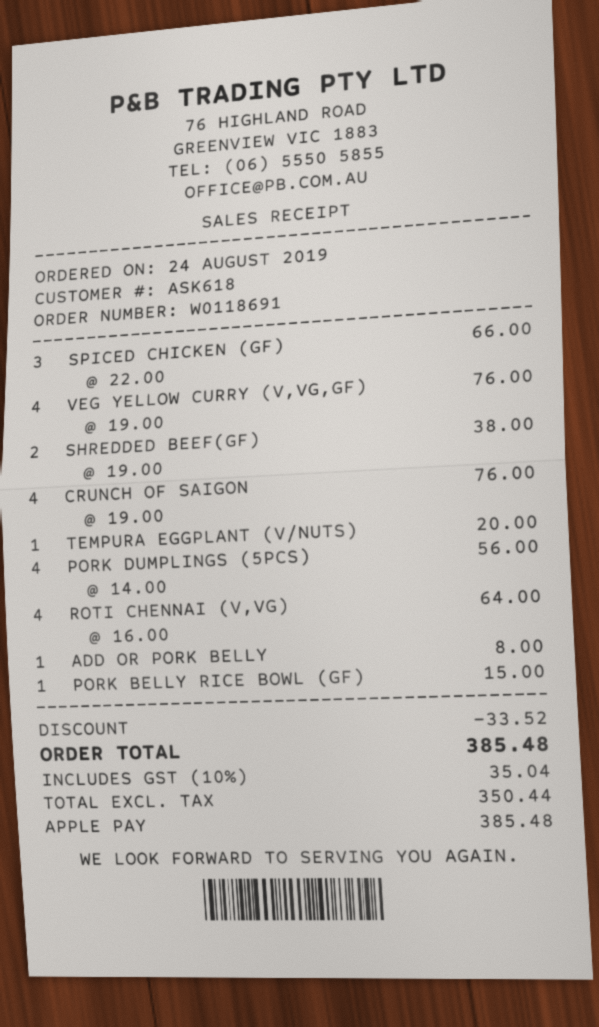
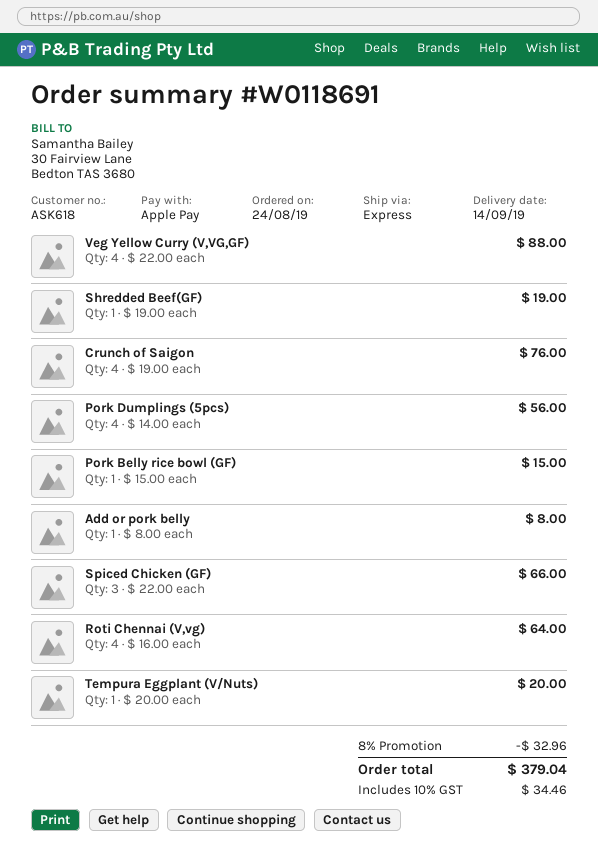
VEG YELLOW CURRY (V,VG,GF): 4 x 19.00 = 76.00 -> 4 x 22.00 = 88.00
SHREDDED BEEF(GF): 2 x 19.00 = 38.00 -> 1 x 19.00 = 19.00
discount: 33.52 -> 32.96
tax: 10% = 35.04 -> 10% = 34.46
total: 385.48 -> 379.04

